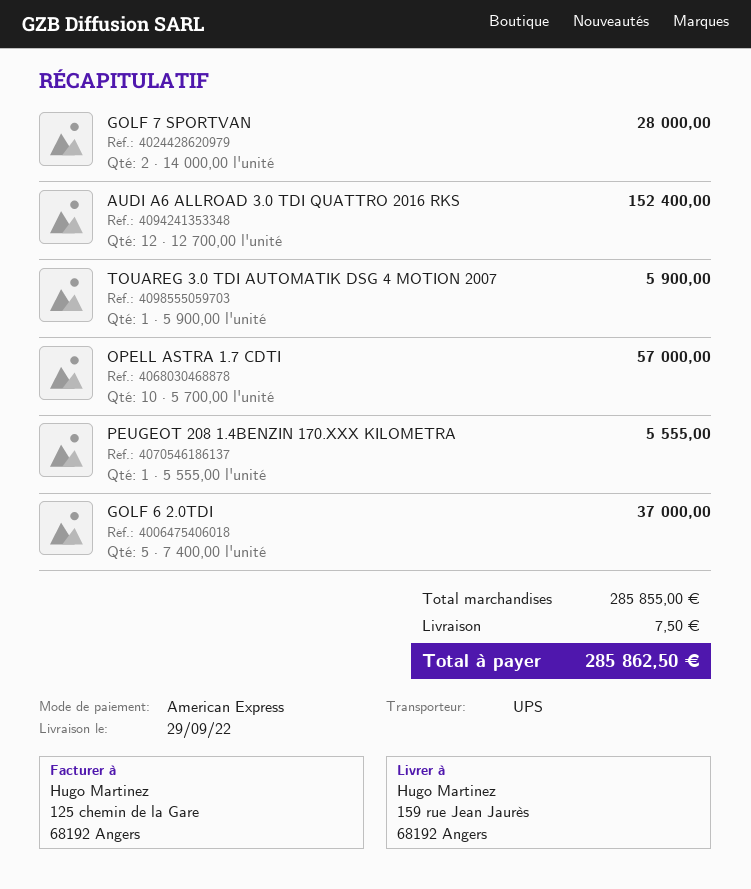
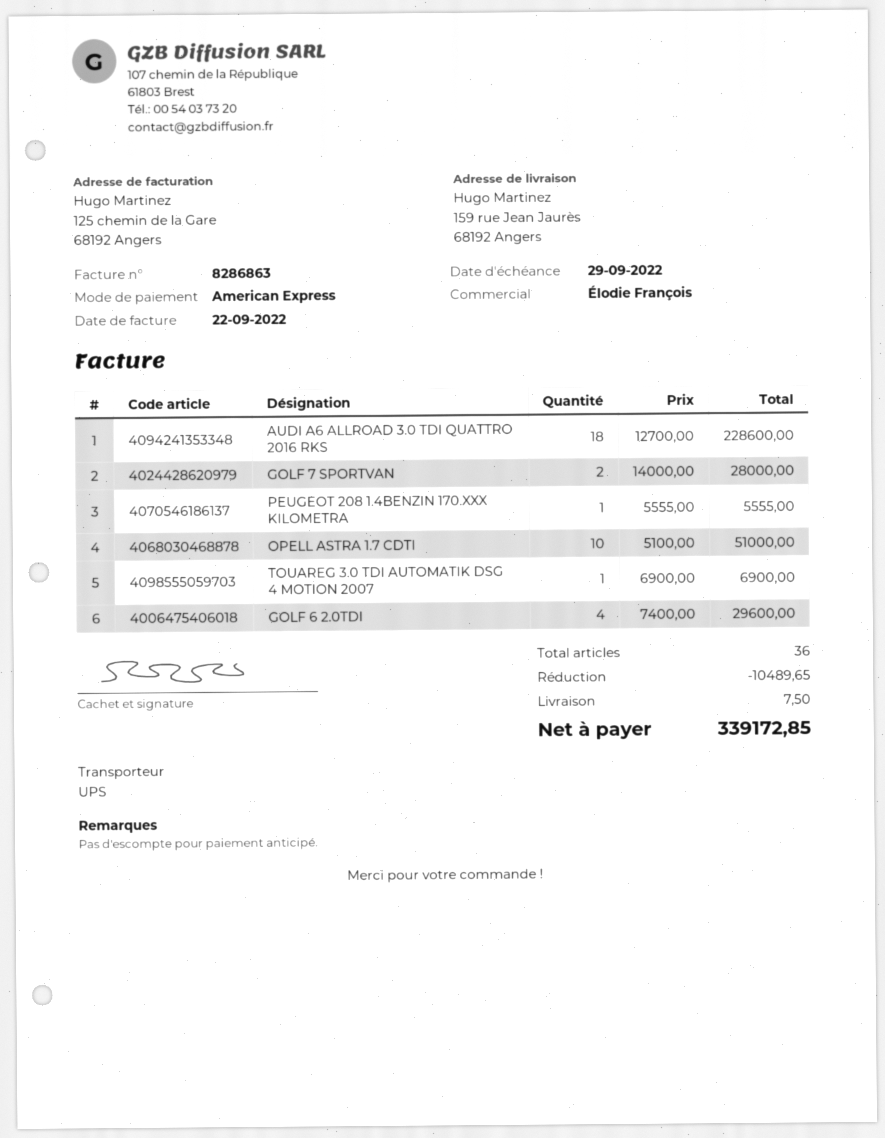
AUDI A6 ALLROAD 3.0 TDI QUATTRO 2016 RKS: 12 x 12700.00 = 152400.00 -> 18 x 12700.00 = 228600.00
TOUAREG 3.0 TDI AUTOMATIK DSG 4 MOTION 2007: 1 x 5900.00 = 5900.00 -> 1 x 6900.00 = 6900.00
OPELL ASTRA 1.7 CDTI: 10 x 5700.00 = 57000.00 -> 10 x 5100.00 = 51000.00
GOLF 6 2.0TDI: 5 x 7400.00 = 37000.00 -> 4 x 7400.00 = 29600.00
discount: none -> 10489.65
total: 285862.50 -> 339172.85

